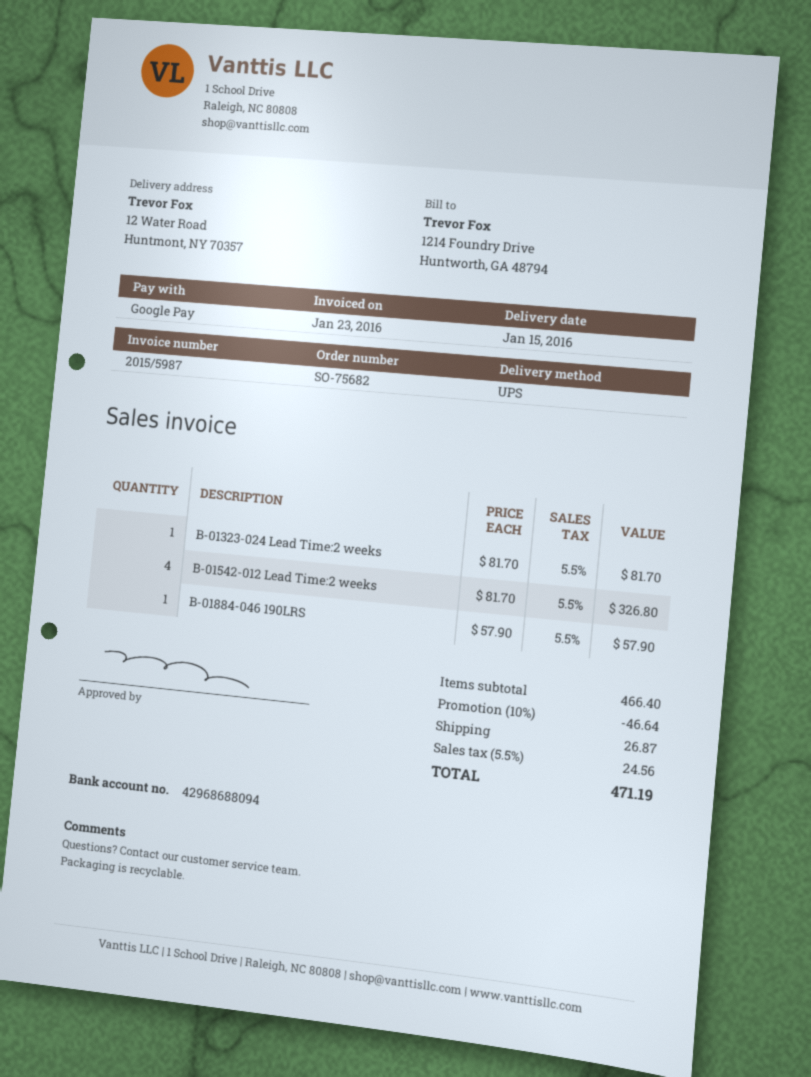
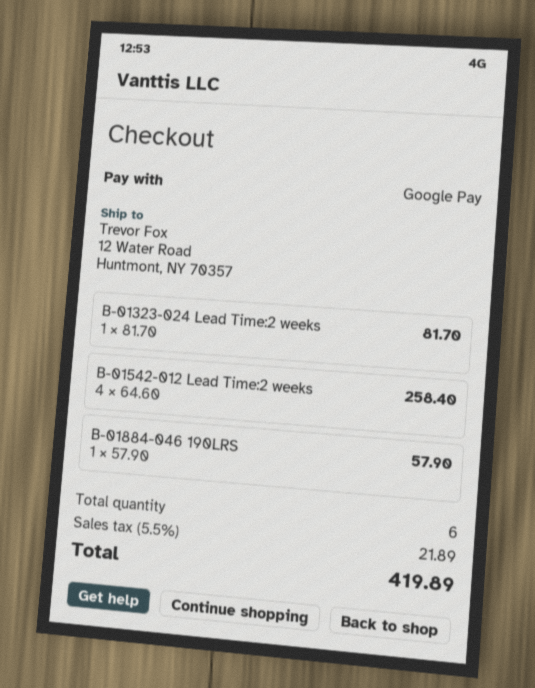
B-01542-012 Lead Time:2 weeks: 4 x 81.70 = 326.80 -> 4 x 64.60 = 258.40
discount: 10% = 46.64 -> none
shipping: 26.87 -> none
tax: 5.5% = 24.56 -> 5.5% = 21.89
total: 471.19 -> 419.89

